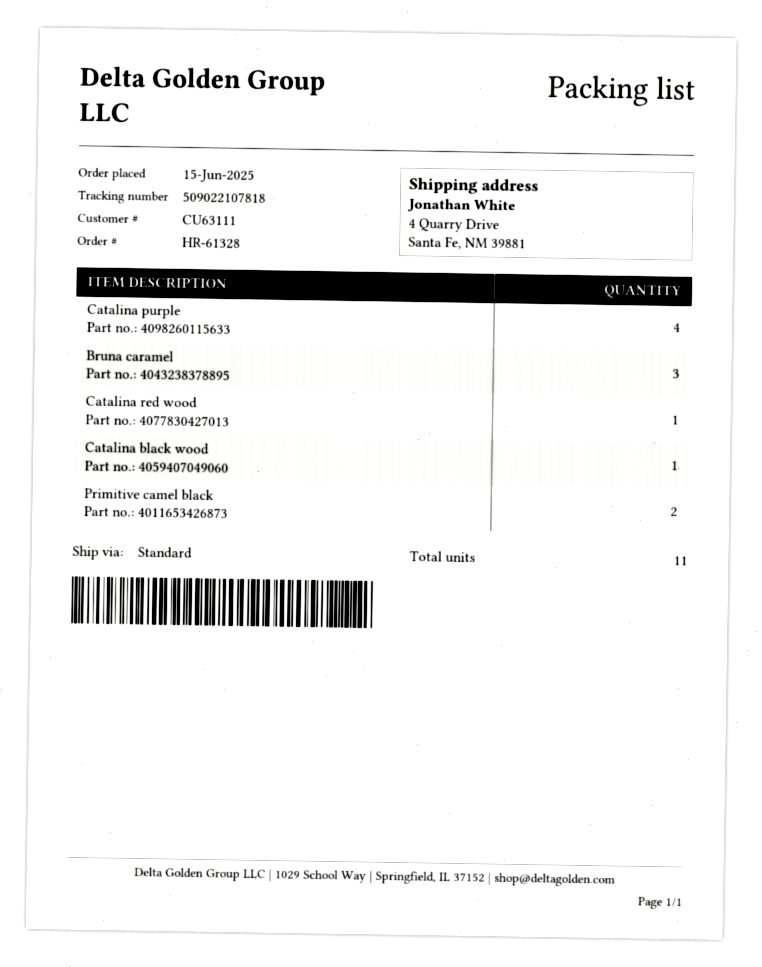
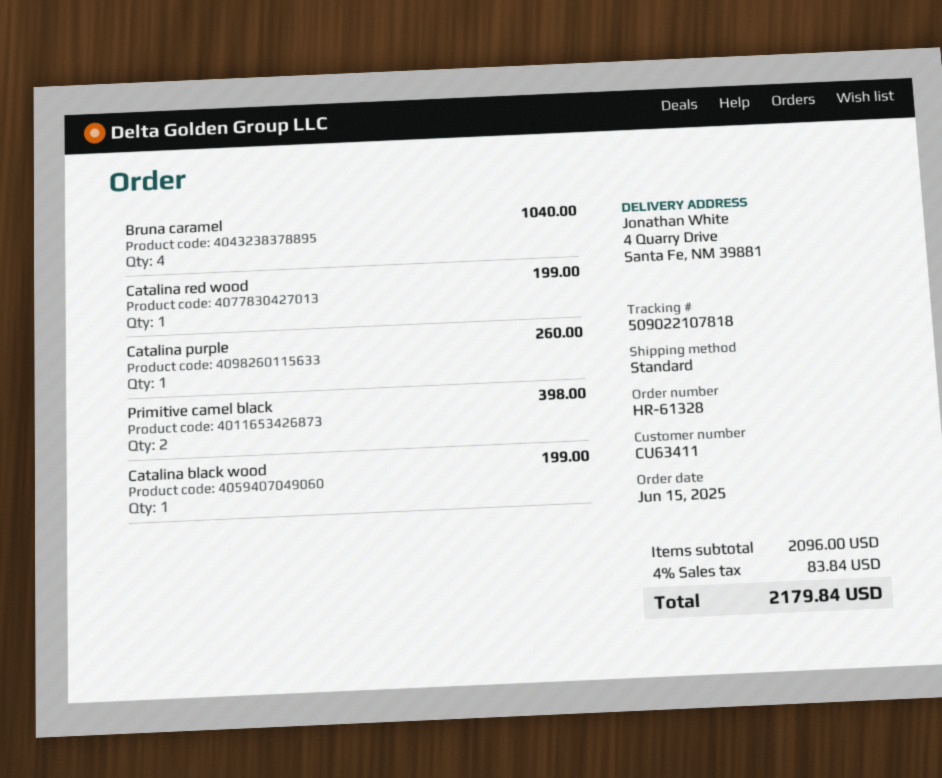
customer number: CU63111 -> CU63411
Catalina purple: 4 -> 1
Bruna caramel: 3 -> 4

